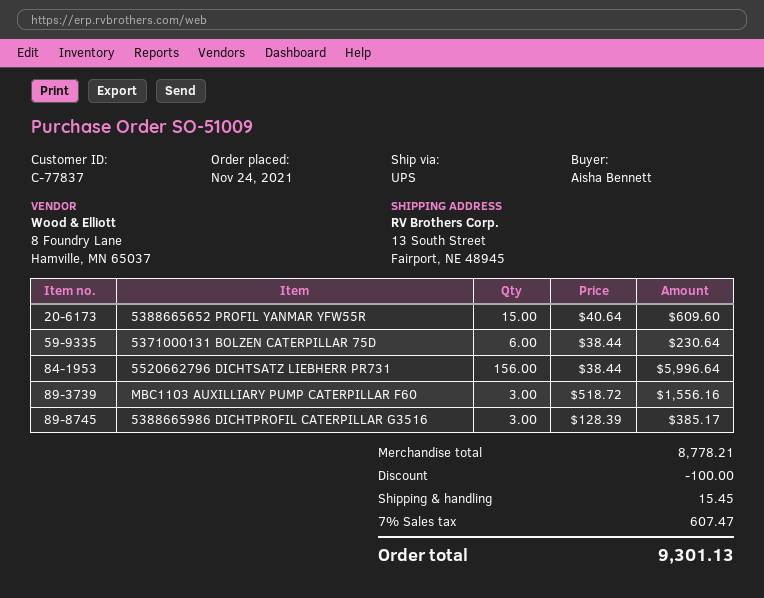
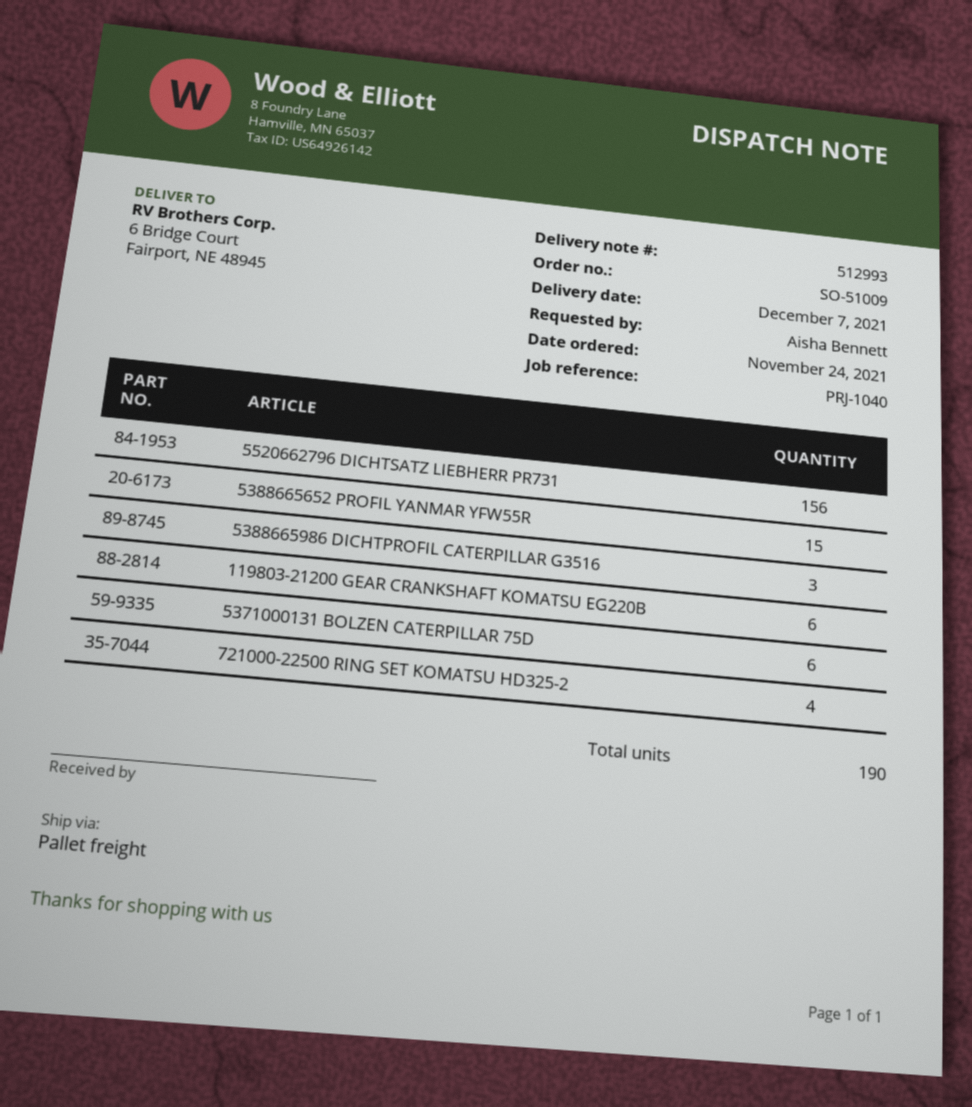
shipping method: UPS -> pallet freight
ship to: 13 South Street, Fairport, NE 48945 -> 6 Bridge Court, Fairport, NE 48945
MBC1103 AUXILLIARY PUMP CATERPILLAR F60: 3 -> none
119803-21200 GEAR CRANKSHAFT KOMATSU EG220B: none -> 6
721000-22500 RING SET KOMATSU HD325-2: none -> 4

